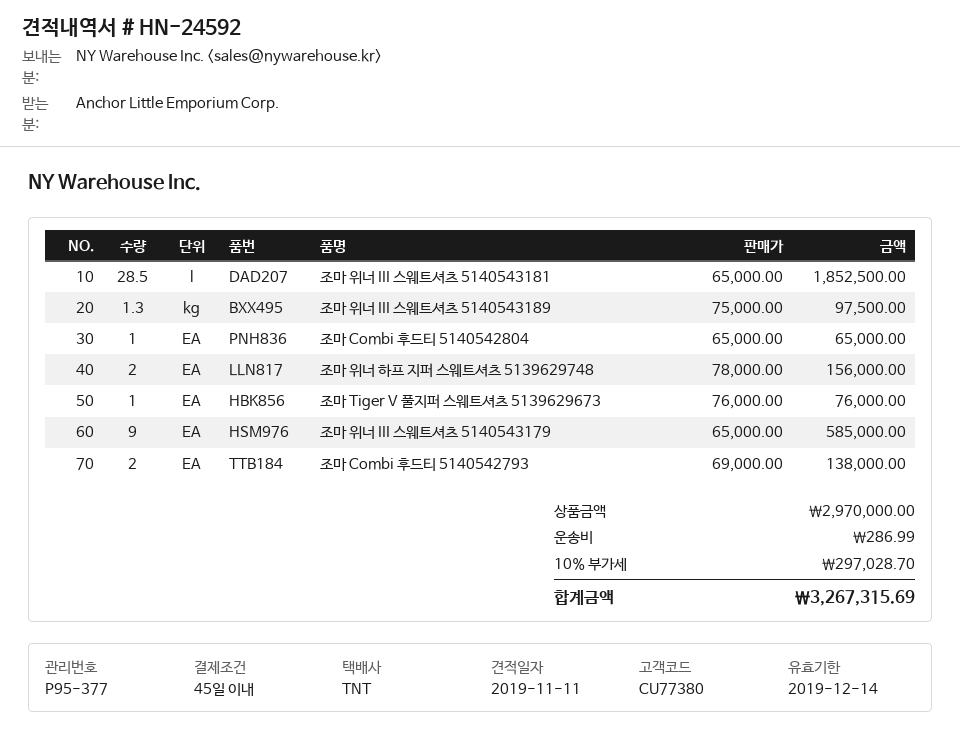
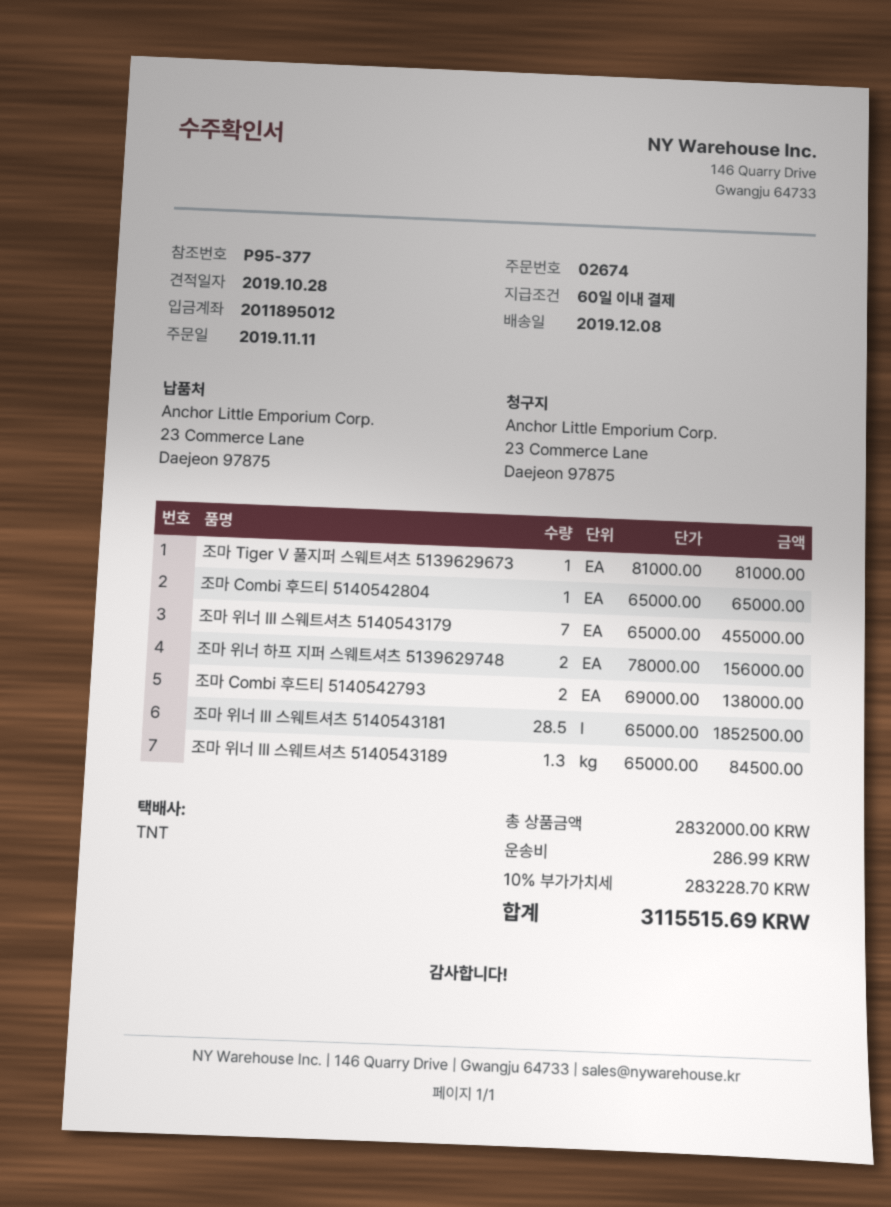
quote date: 2019-11-11 -> 2019-10-28
payment terms: 45 days -> 60 days
조마 위너 III 스웨트셔츠 5140543189: 1.3 x 75000.00 = 97500.00 -> 1.3 x 65000.00 = 84500.00
조마 Tiger V 풀지퍼 스웨트셔츠 5139629673: 1 x 76000.00 = 76000.00 -> 1 x 81000.00 = 81000.00
조마 위너 III 스웨트셔츠 5140543179: 9 x 65000.00 = 585000.00 -> 7 x 65000.00 = 455000.00
subtotal: 2970000.00 -> 2832000.00
tax: 10% = 297028.70 -> 10% = 283228.70
total: 3267315.69 -> 3115515.69

